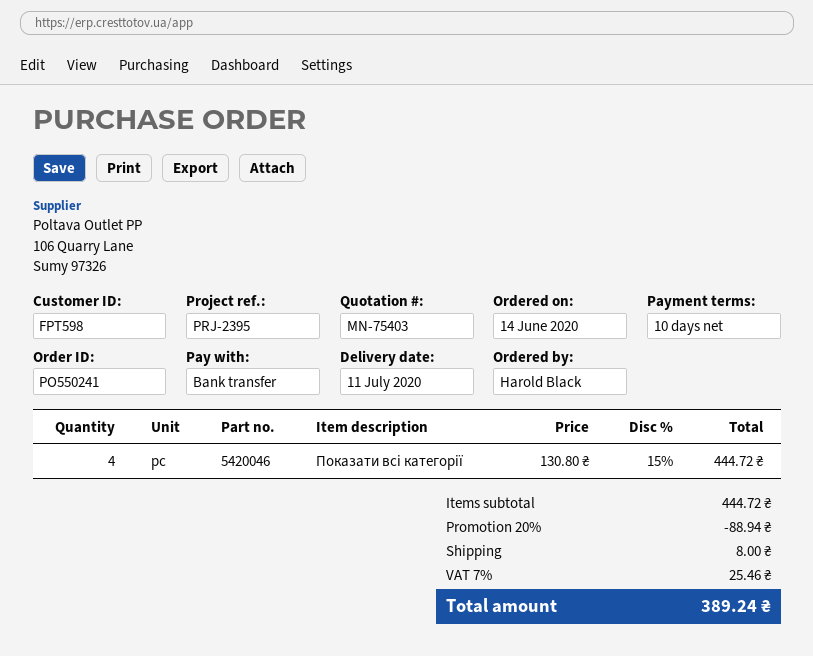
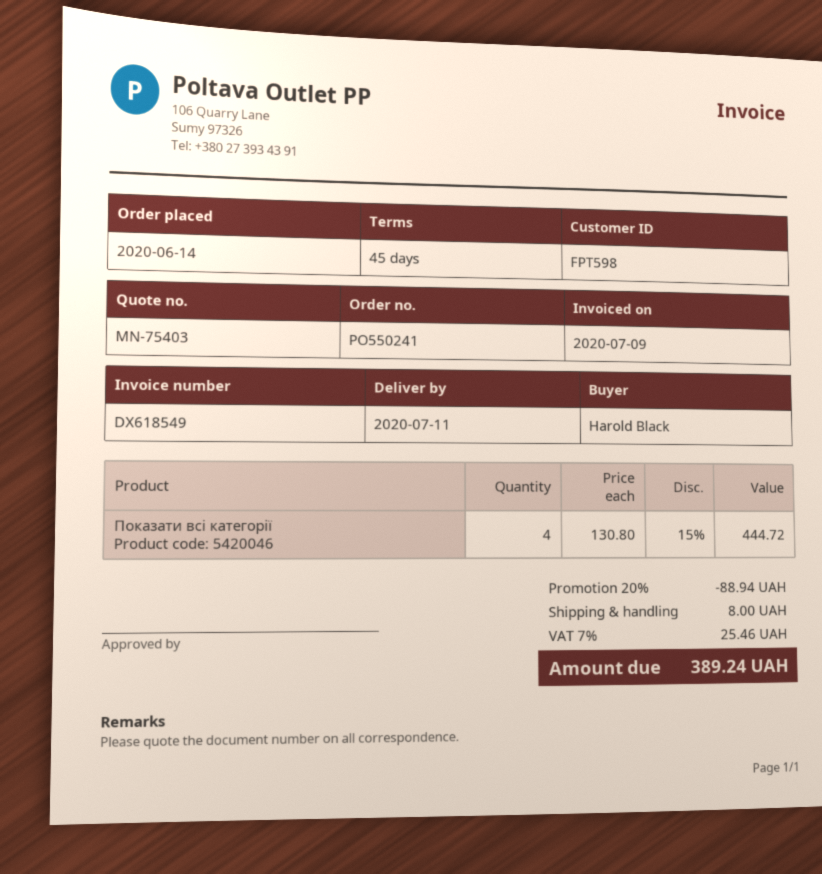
payment terms: 10 days -> 45 days

